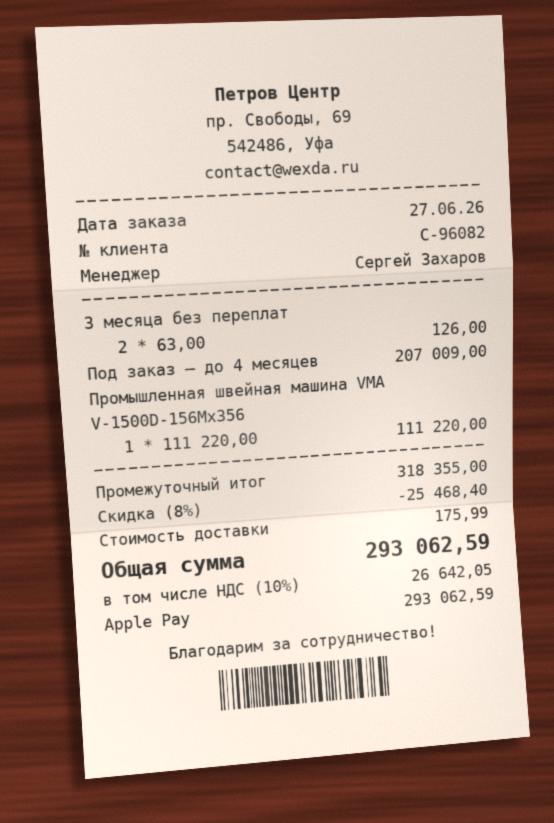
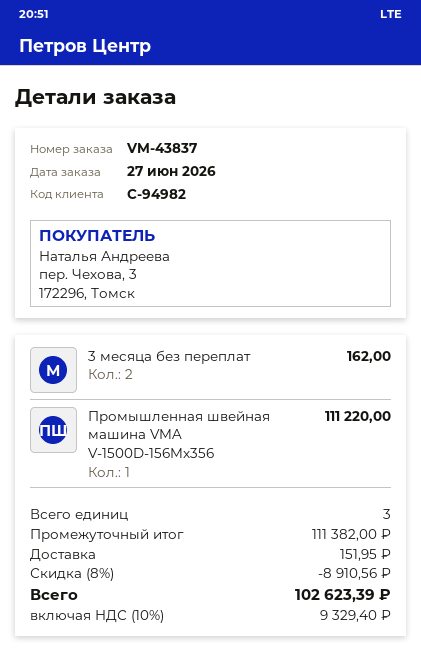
customer number: C-96082 -> C-94982
3 месяца без переплат: 2 for 126.00 -> 2 for 162.00
Под заказ — до 4 месяцев: 1 for 207009.00 -> none
subtotal: 318355.00 -> 111382.00
discount: 8% = 25468.40 -> 8% = 8910.56
shipping: 175.99 -> 151.95
tax: 10% = 26642.05 -> 10% = 9329.40
total: 293062.59 -> 102623.39

